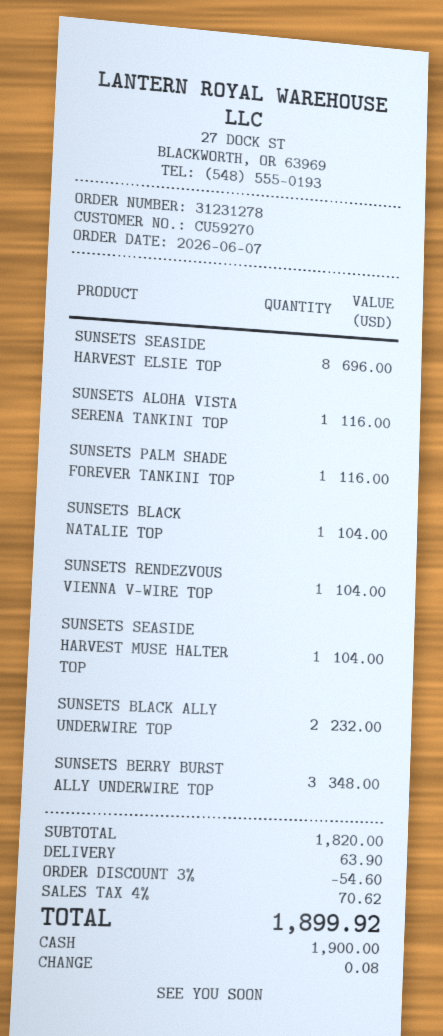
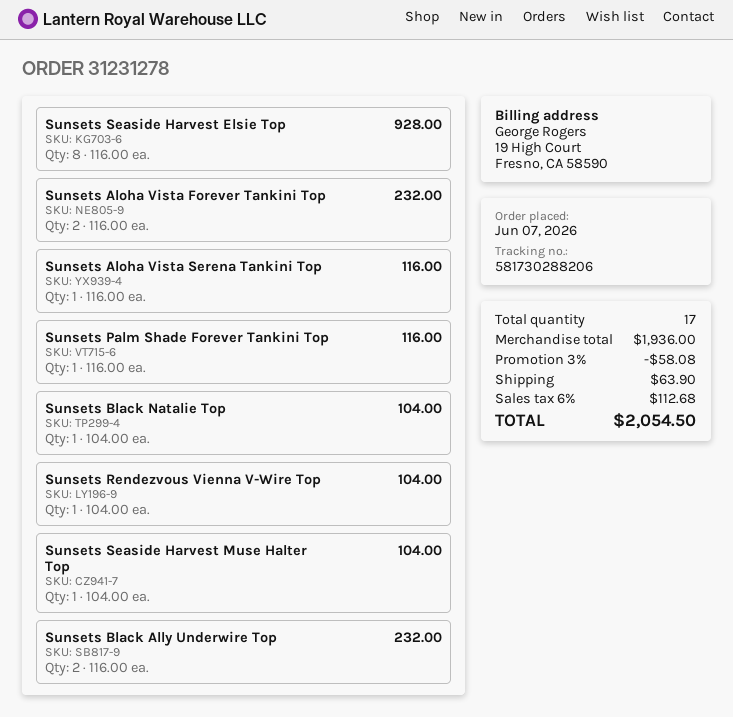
SUNSETS SEASIDE HARVEST ELSIE TOP: 8 for 696.00 -> 8 for 928.00
SUNSETS BERRY BURST ALLY UNDERWIRE TOP: 3 for 348.00 -> none
Sunsets Aloha Vista Forever Tankini Top: none -> 2 for 232.00
subtotal: 1820.00 -> 1936.00
discount: 3% = 54.60 -> 3% = 58.08
tax: 4% = 70.62 -> 6% = 112.68
total: 1899.92 -> 2054.50

